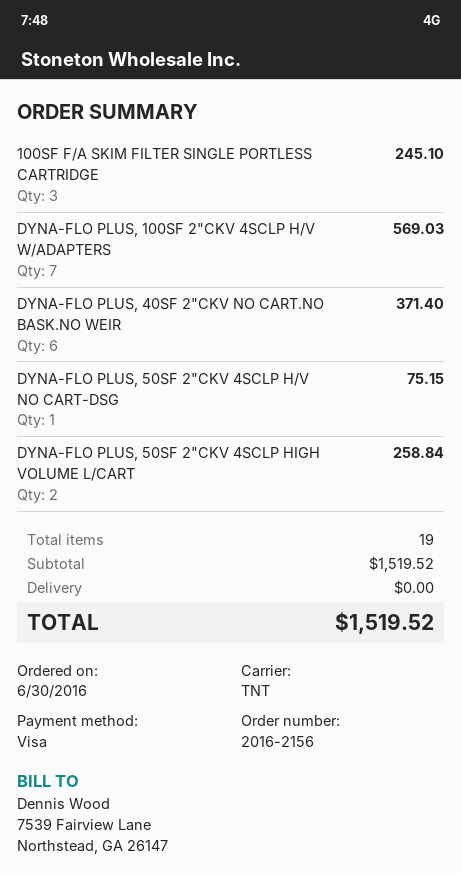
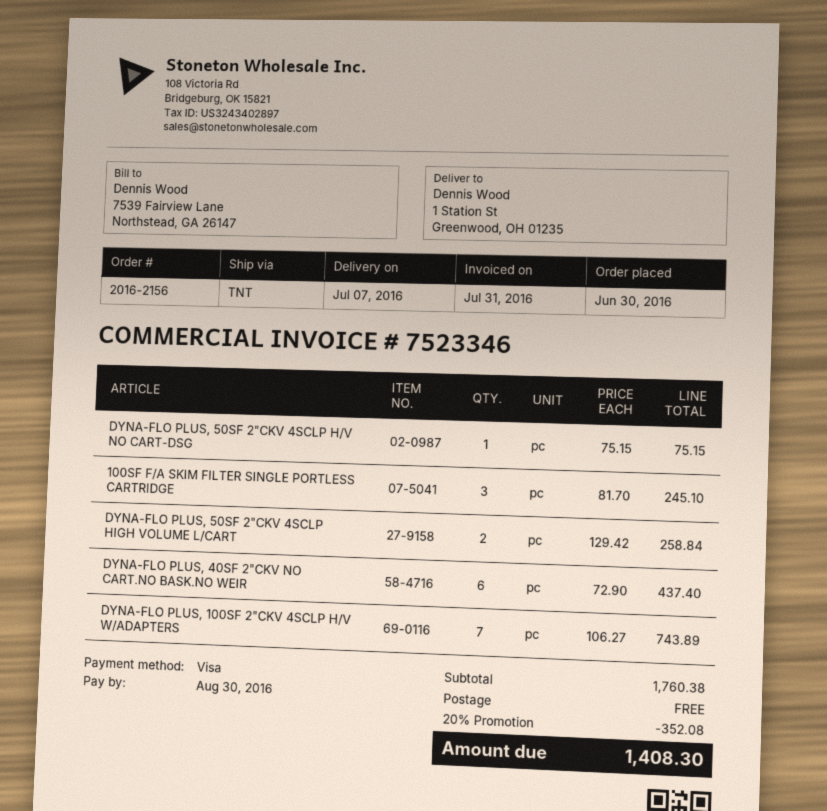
DYNA-FLO PLUS, 100SF 2"CKV 4SCLP H/V W/ADAPTERS: 7 for 569.03 -> 7 for 743.89
DYNA-FLO PLUS, 40SF 2"CKV NO CART.NO BASK.NO WEIR: 6 for 371.40 -> 6 for 437.40
subtotal: 1519.52 -> 1760.38
discount: none -> 20% = 352.08
total: 1519.52 -> 1408.30

